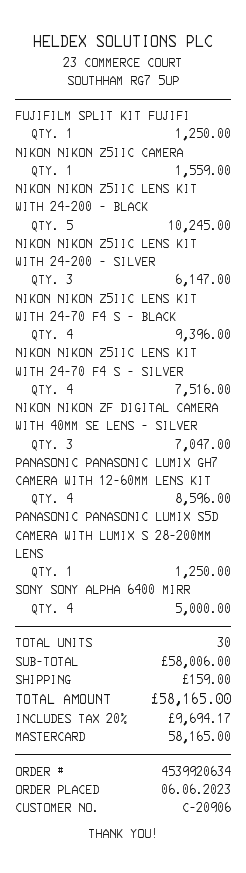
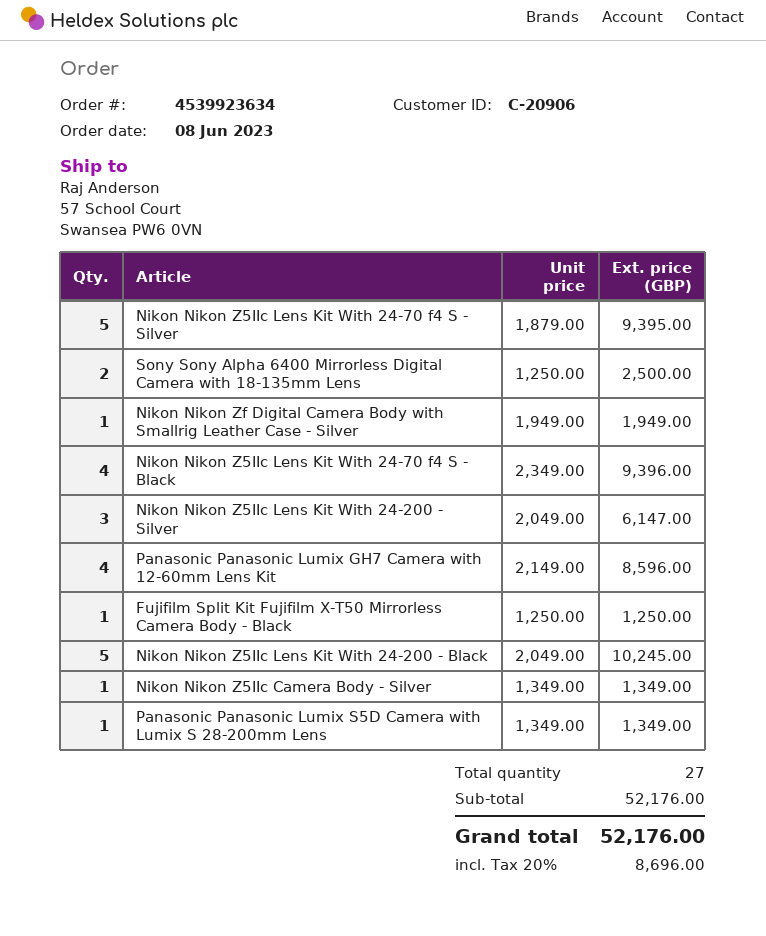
order number: 4539920634 -> 4539923634
order date: 2023-06-06 -> 2023-06-08
NIKON NIKON Z5IIC CAMERA: 1 for 1559.00 -> 1 for 1349.00
NIKON NIKON Z5IIC LENS KIT WITH 24-70 F4 S - SILVER: 4 for 7516.00 -> 5 for 9395.00
NIKON NIKON ZF DIGITAL CAMERA WITH 40MM SE LENS - SILVER: 3 for 7047.00 -> none
PANASONIC PANASONIC LUMIX S5D CAMERA WITH LUMIX S 28-200MM LENS: 1 for 1250.00 -> 1 for 1349.00
SONY SONY ALPHA 6400 MIRR: 4 for 5000.00 -> 2 for 2500.00
Nikon Nikon Zf Digital Camera Body with Smallrig Leather Case - Silver: none -> 1 for 1949.00
total quantity: 30 -> 27
subtotal: 58006.00 -> 52176.00
shipping: 159.00 -> none
tax: 20% = 9694.17 -> 20% = 8696.00
total: 58165.00 -> 52176.00

